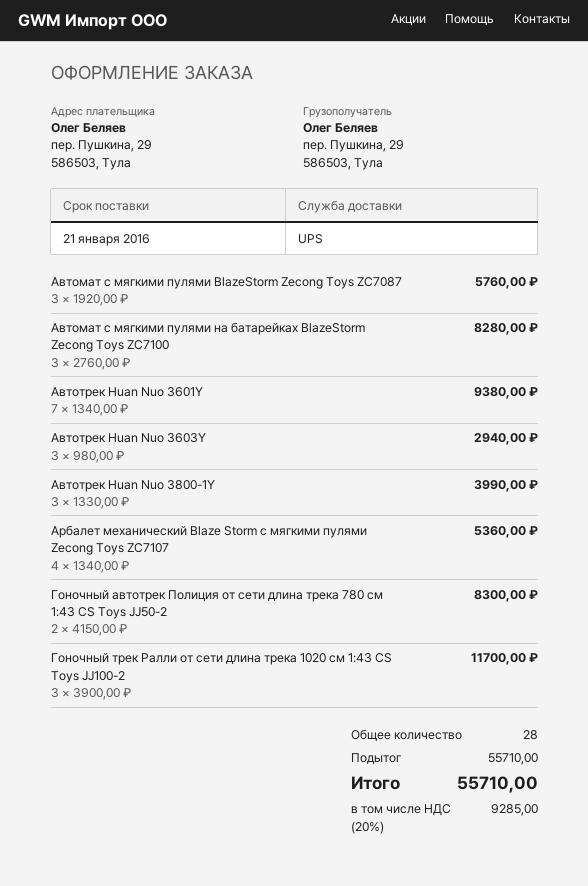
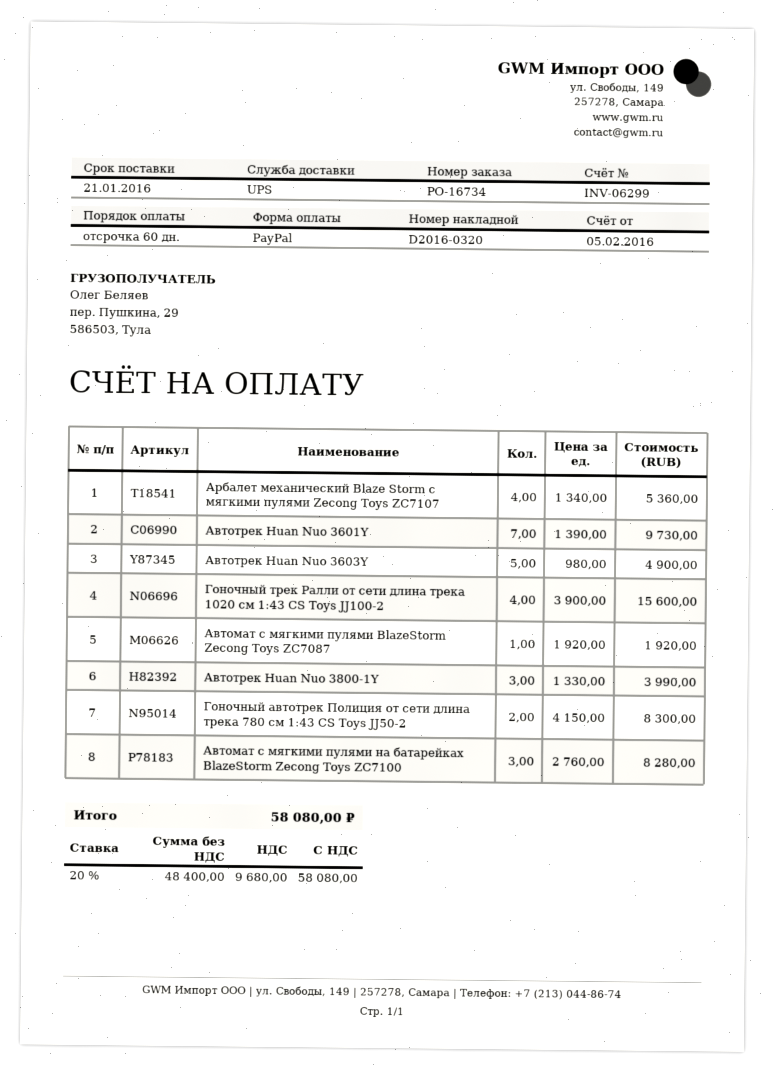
Автомат с мягкими пулями BlazeStorm Zecong Toys ZC7087: 3 x 1920.00 = 5760.00 -> 1 x 1920.00 = 1920.00
Автотрек Huan Nuo 3601Y: 7 x 1340.00 = 9380.00 -> 7 x 1390.00 = 9730.00
Автотрек Huan Nuo 3603Y: 3 x 980.00 = 2940.00 -> 5 x 980.00 = 4900.00
Гоночный трек Ралли от сети длина трека 1020 см 1:43 CS Toys JJ100-2: 3 x 3900.00 = 11700.00 -> 4 x 3900.00 = 15600.00
tax: 20% = 9285.00 -> 20% = 9680.00
total: 55710.00 -> 58080.00

